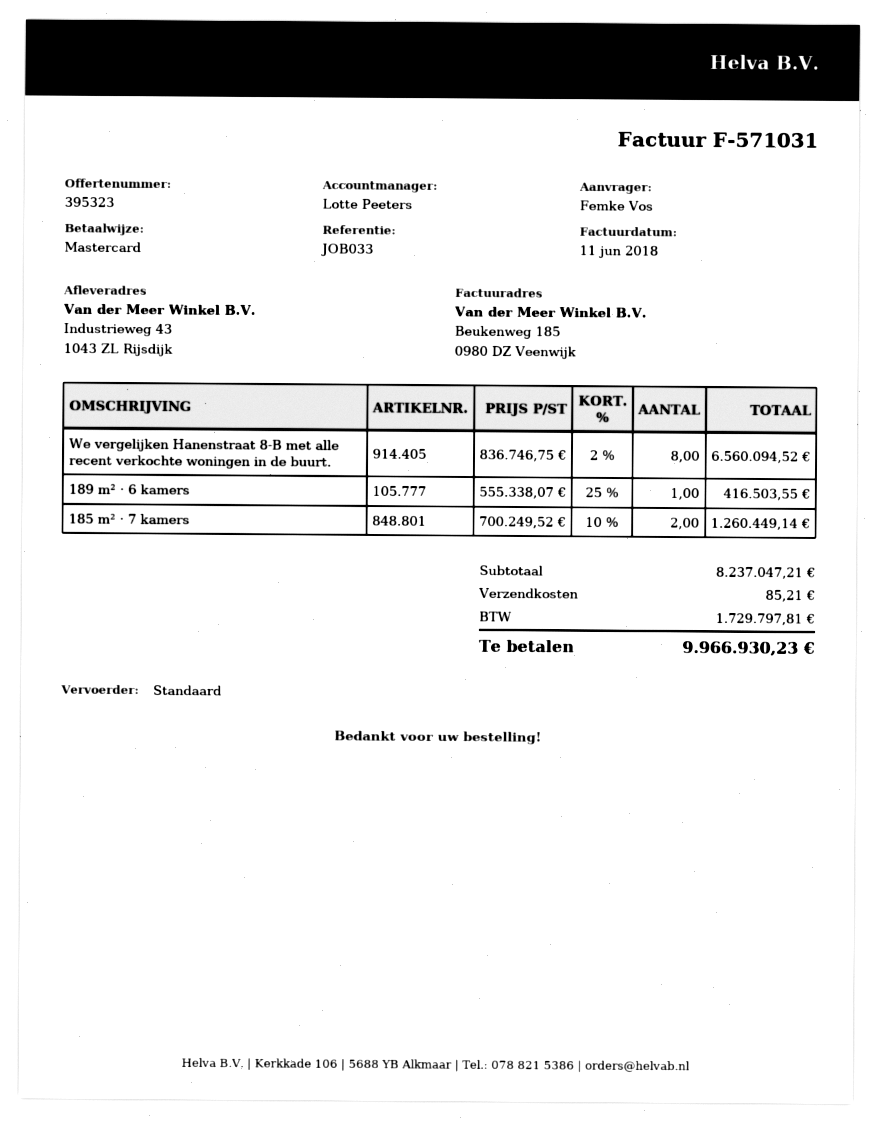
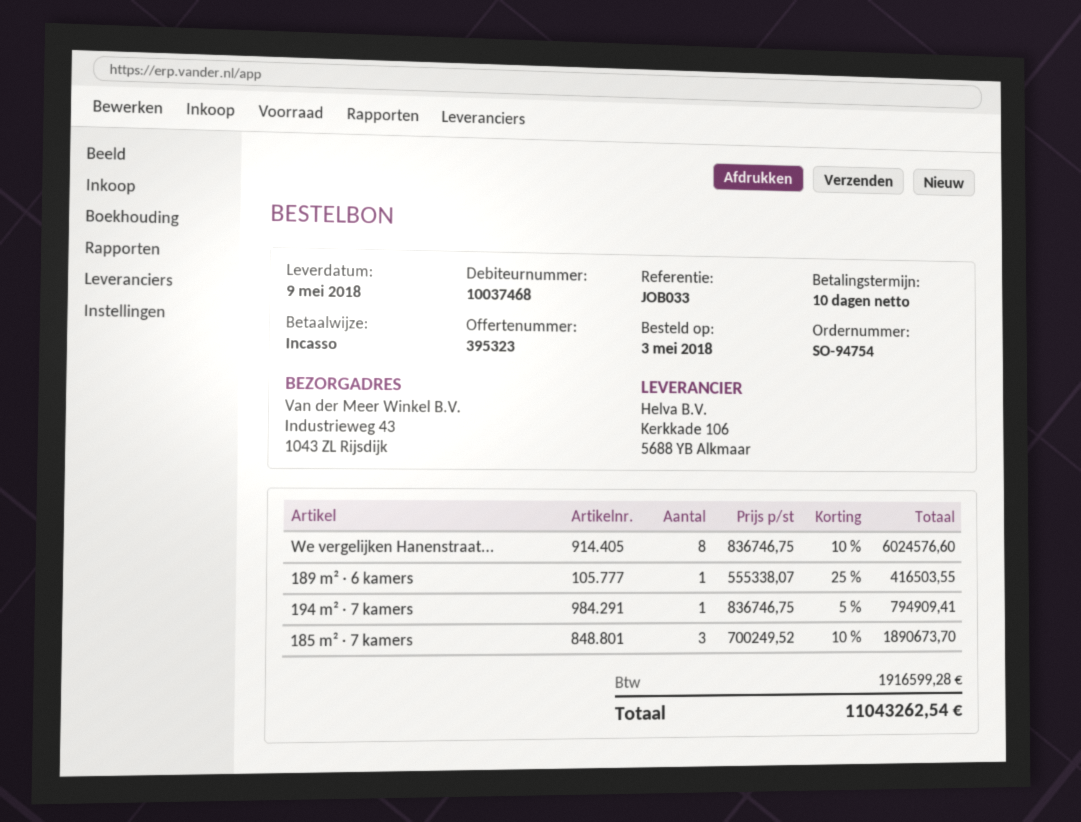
payment method: Mastercard -> direct debit
We vergelijken Hanenstraat 8-B met alle recent verkochte woningen in de buurt.: 8 x 836746.75 - 2% = 6560094.52 -> 8 x 836746.75 - 10% = 6024576.60
185 m² · 7 kamers: 2 x 700249.52 - 10% = 1260449.14 -> 3 x 700249.52 - 10% = 1890673.70
194 m² · 7 kamers: none -> 1 x 836746.75 - 5% = 794909.41
shipping: 85.21 -> none
tax: 1729797.81 -> 1916599.28
total: 9966930.23 -> 11043262.54

